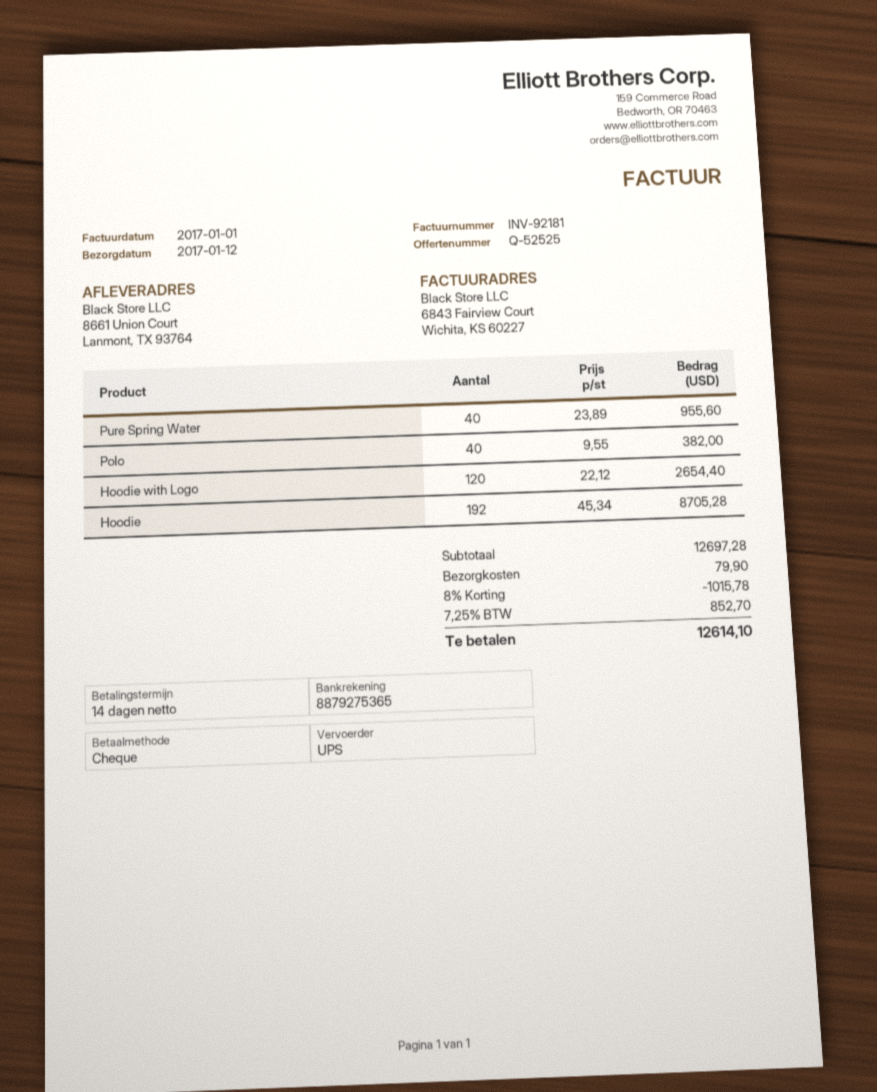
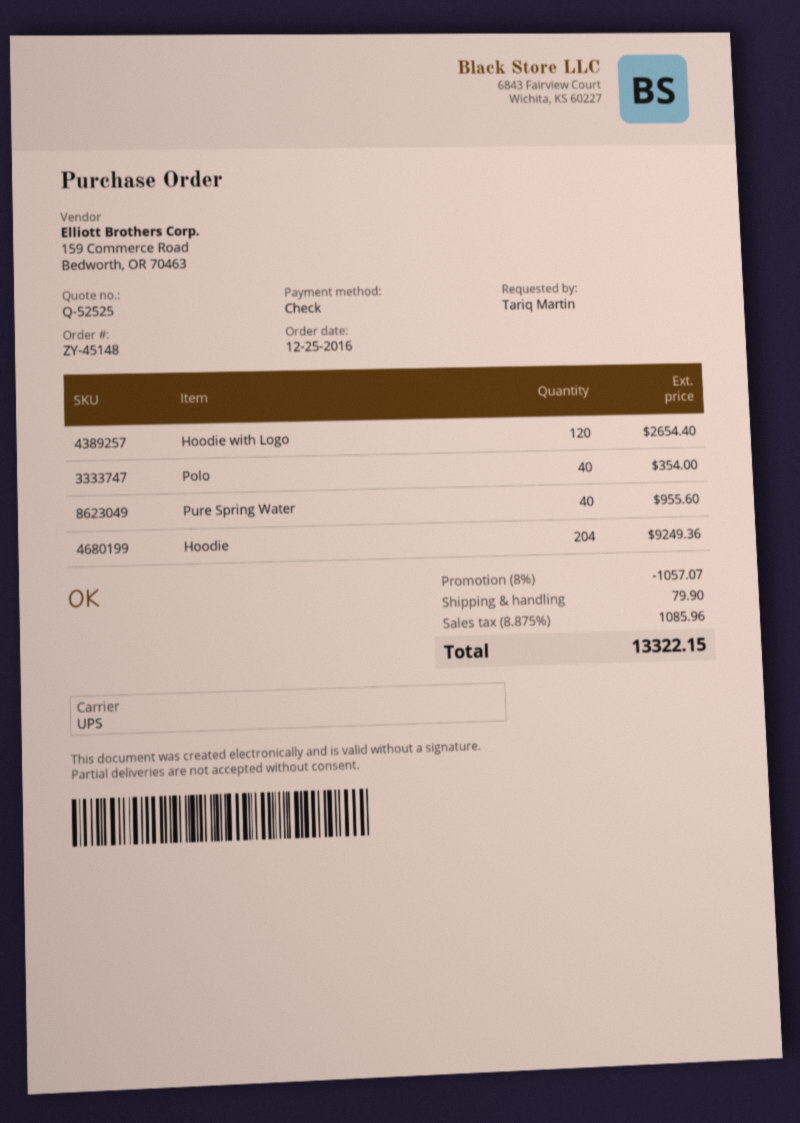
Polo: 40 for 382.00 -> 40 for 354.00
Hoodie: 192 for 8705.28 -> 204 for 9249.36
discount: 8% = 1015.78 -> 8% = 1057.07
tax: 7.25% = 852.70 -> 8.875% = 1085.96
total: 12614.10 -> 13322.15

